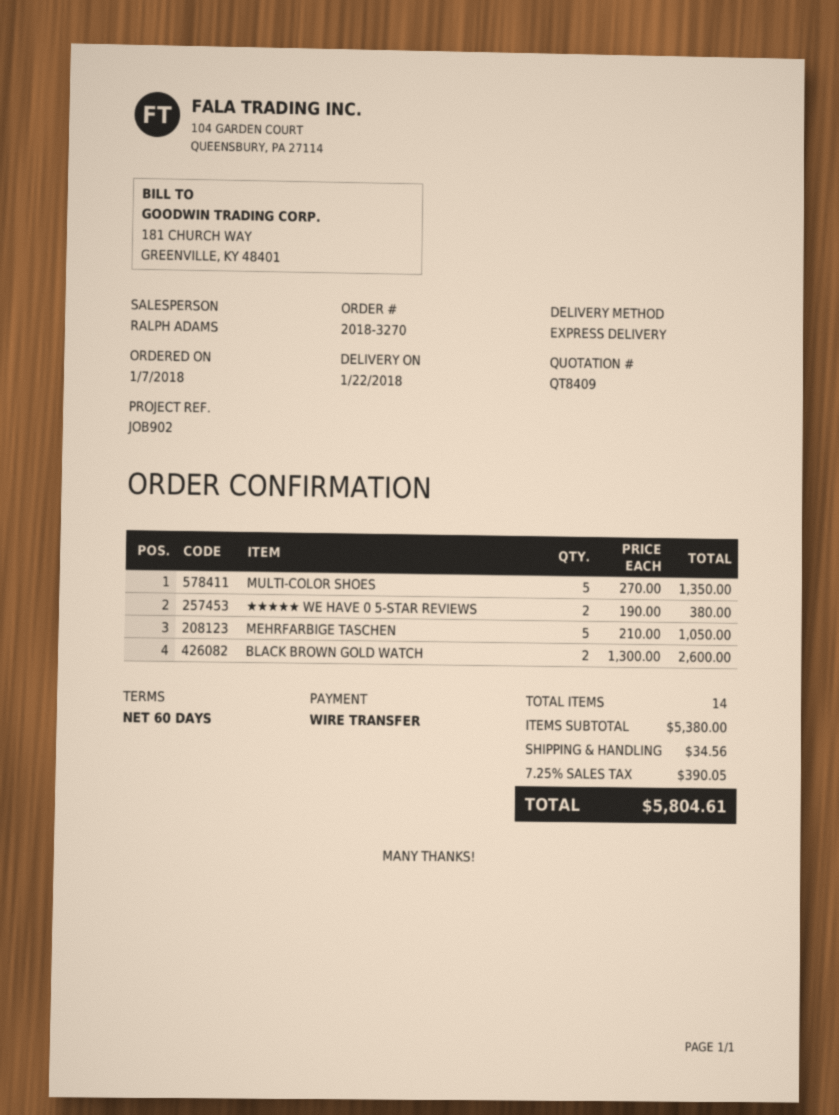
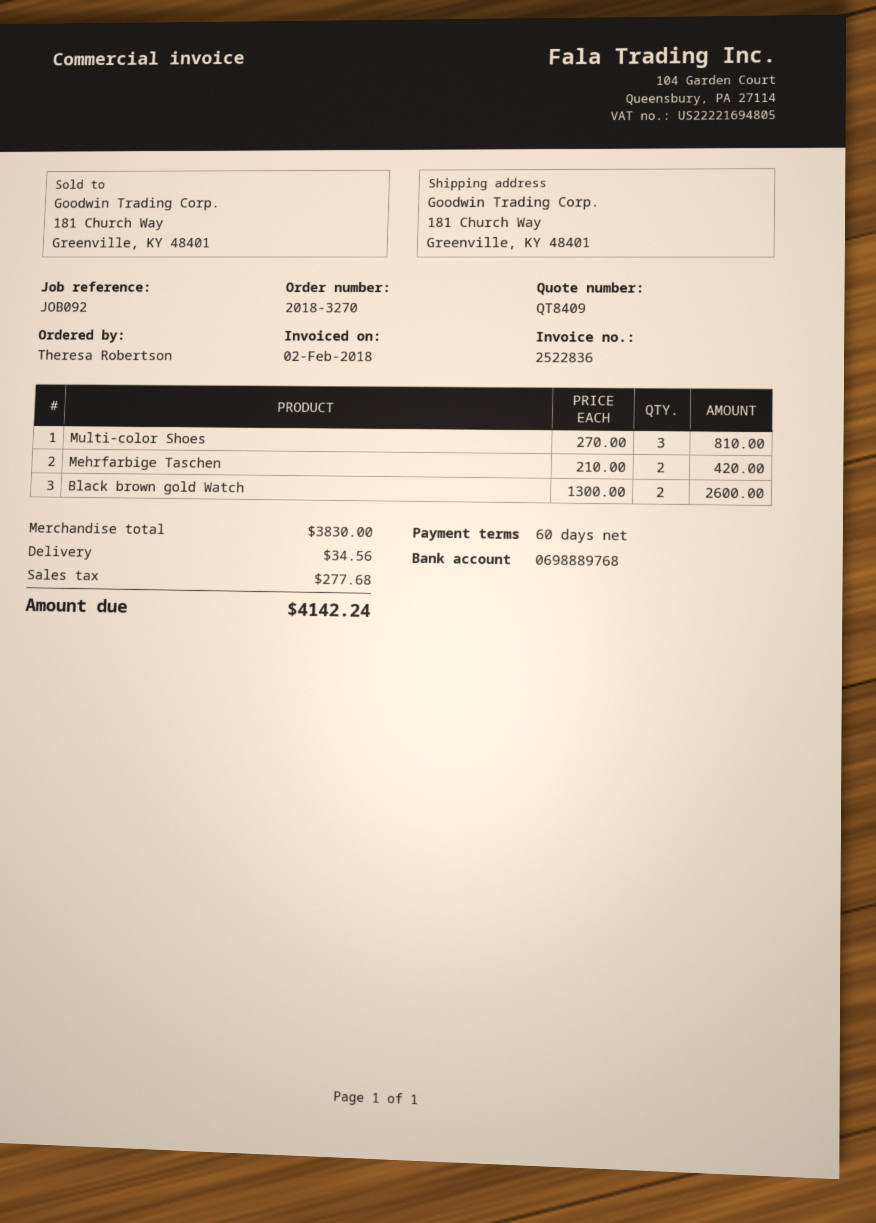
reference: JOB902 -> JOB092
MULTI-COLOR SHOES: 5 x 270.00 = 1350.00 -> 3 x 270.00 = 810.00
★★★★★ WE HAVE 0 5-STAR REVIEWS: 2 x 190.00 = 380.00 -> none
MEHRFARBIGE TASCHEN: 5 x 210.00 = 1050.00 -> 2 x 210.00 = 420.00
subtotal: 5380.00 -> 3830.00
tax: 390.05 -> 277.68
total: 5804.61 -> 4142.24

